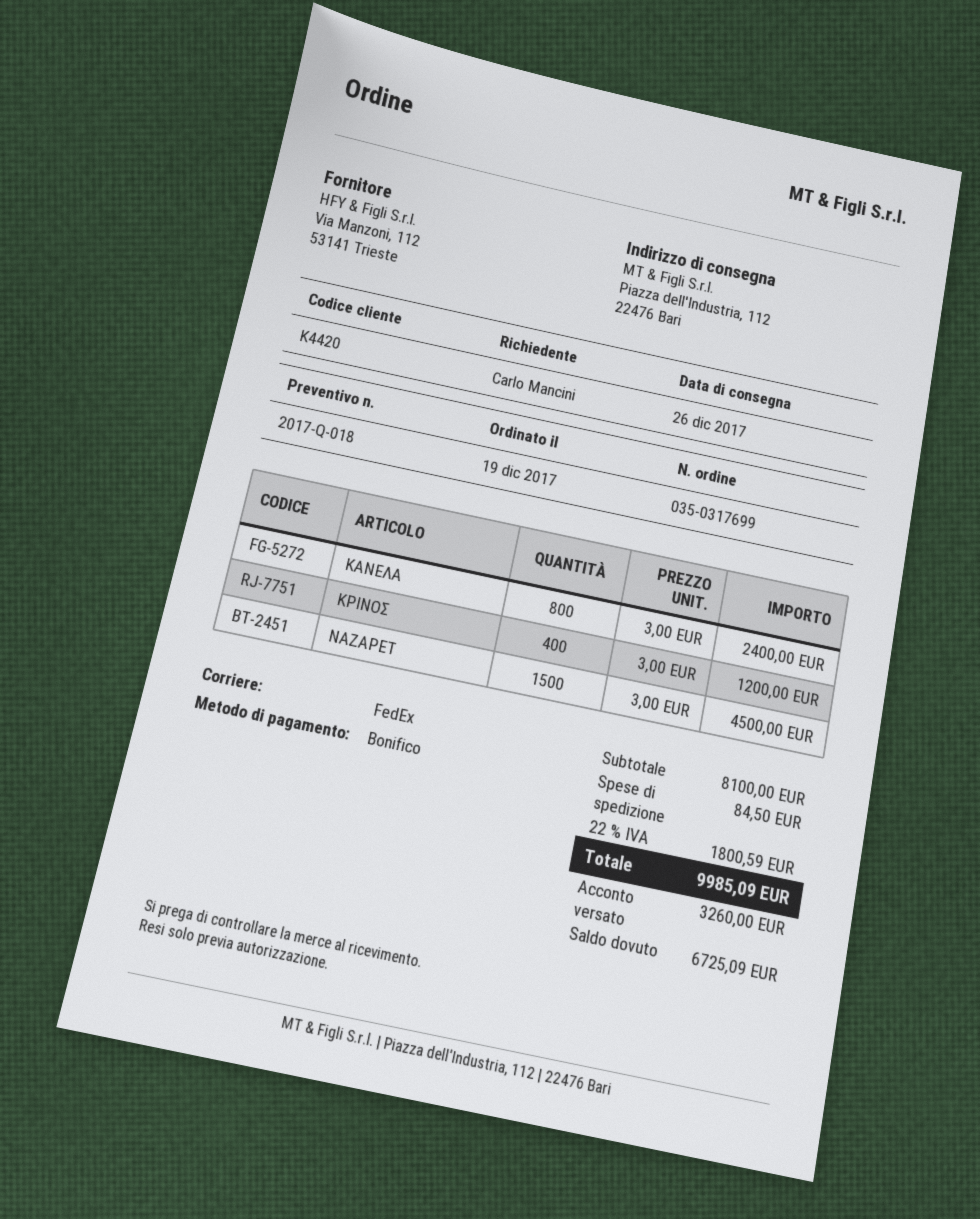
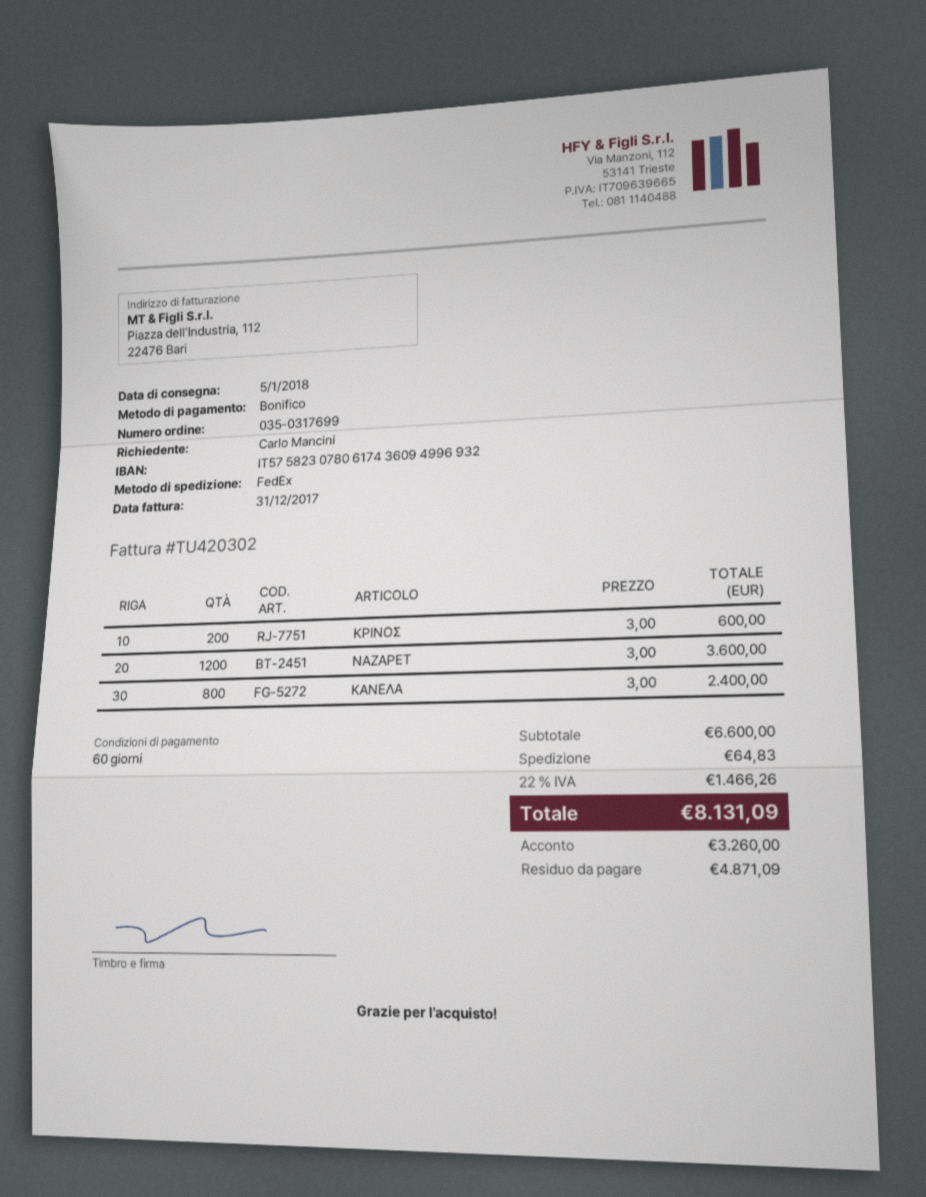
delivery date: 2017-12-26 -> 2018-01-05
ΚΡΙΝΟΣ: 400 x 3.00 = 1200.00 -> 200 x 3.00 = 600.00
ΝΑΖΑΡΕΤ: 1500 x 3.00 = 4500.00 -> 1200 x 3.00 = 3600.00
subtotal: 8100.00 -> 6600.00
shipping: 84.50 -> 64.83
tax: 22% = 1800.59 -> 22% = 1466.26
total: 9985.09 -> 8131.09
balance: 6725.09 -> 4871.09

